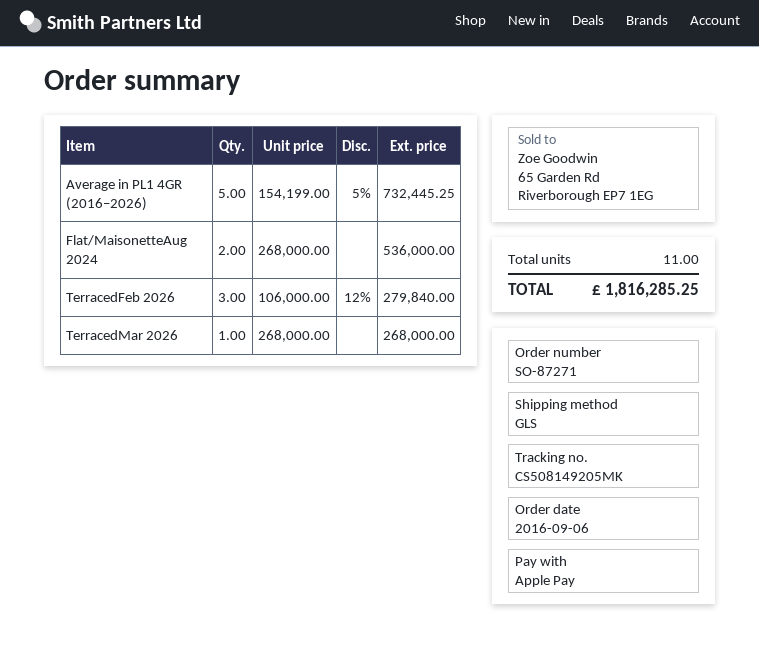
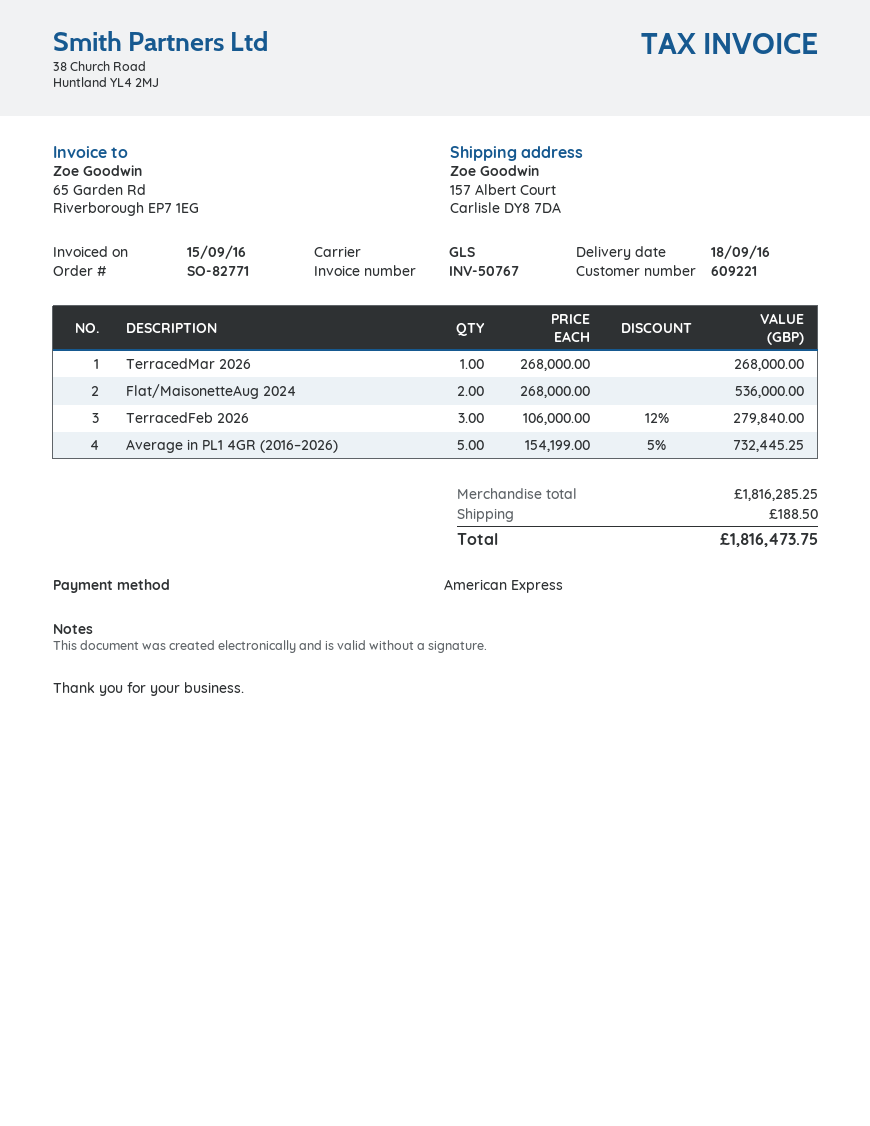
order number: SO-87271 -> SO-82771
payment method: Apple Pay -> American Express
shipping: none -> 188.50
total: 1816285.25 -> 1816473.75

